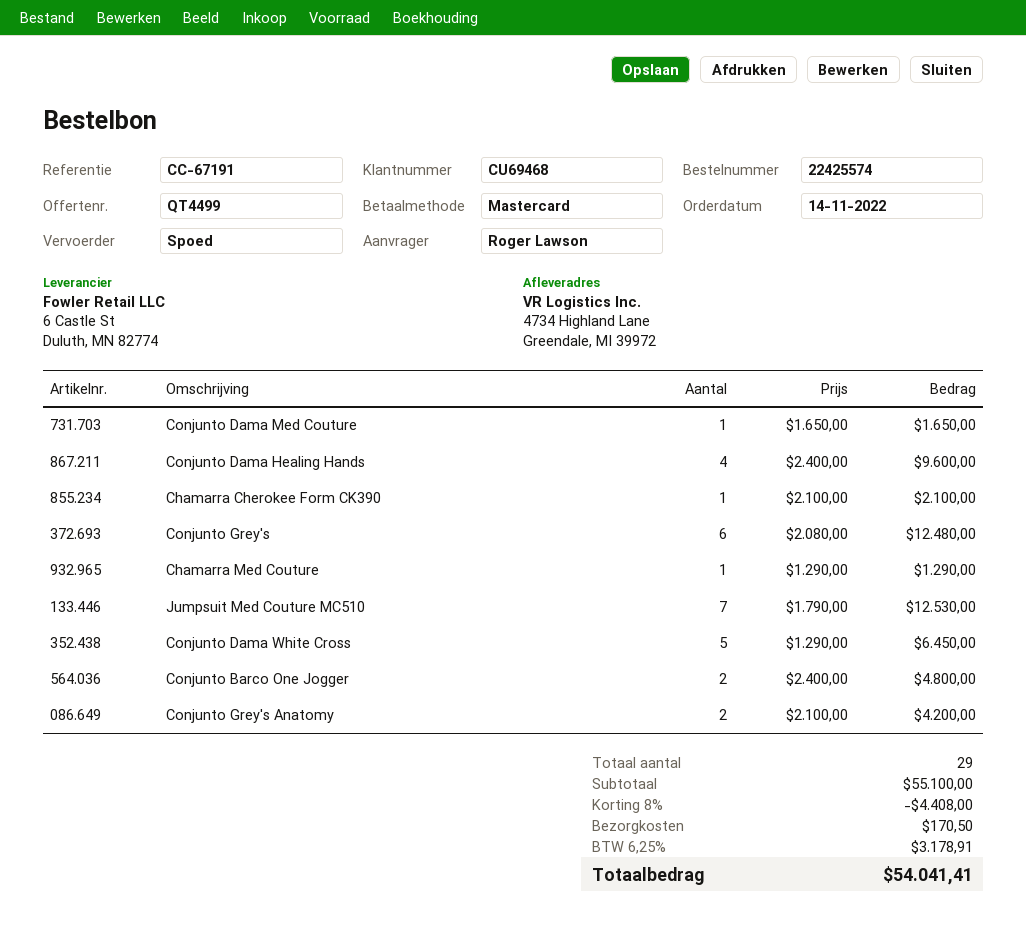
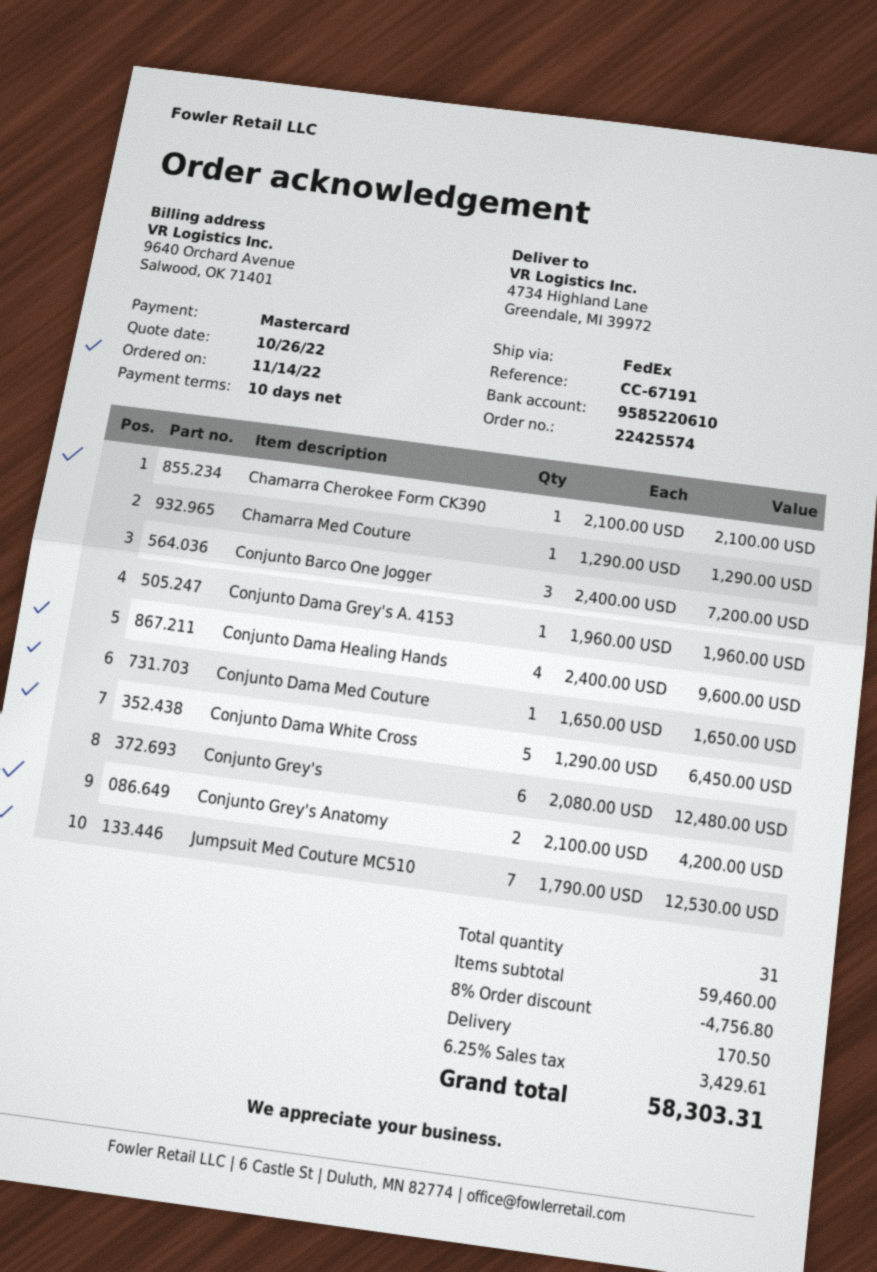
shipping method: express -> FedEx
Conjunto Barco One Jogger: 2 x 2400.00 = 4800.00 -> 3 x 2400.00 = 7200.00
Conjunto Dama Grey's A. 4153: none -> 1 x 1960.00 = 1960.00
total quantity: 29 -> 31
subtotal: 55100.00 -> 59460.00
discount: 8% = 4408.00 -> 8% = 4756.80
tax: 6.25% = 3178.91 -> 6.25% = 3429.61
total: 54041.41 -> 58303.31

